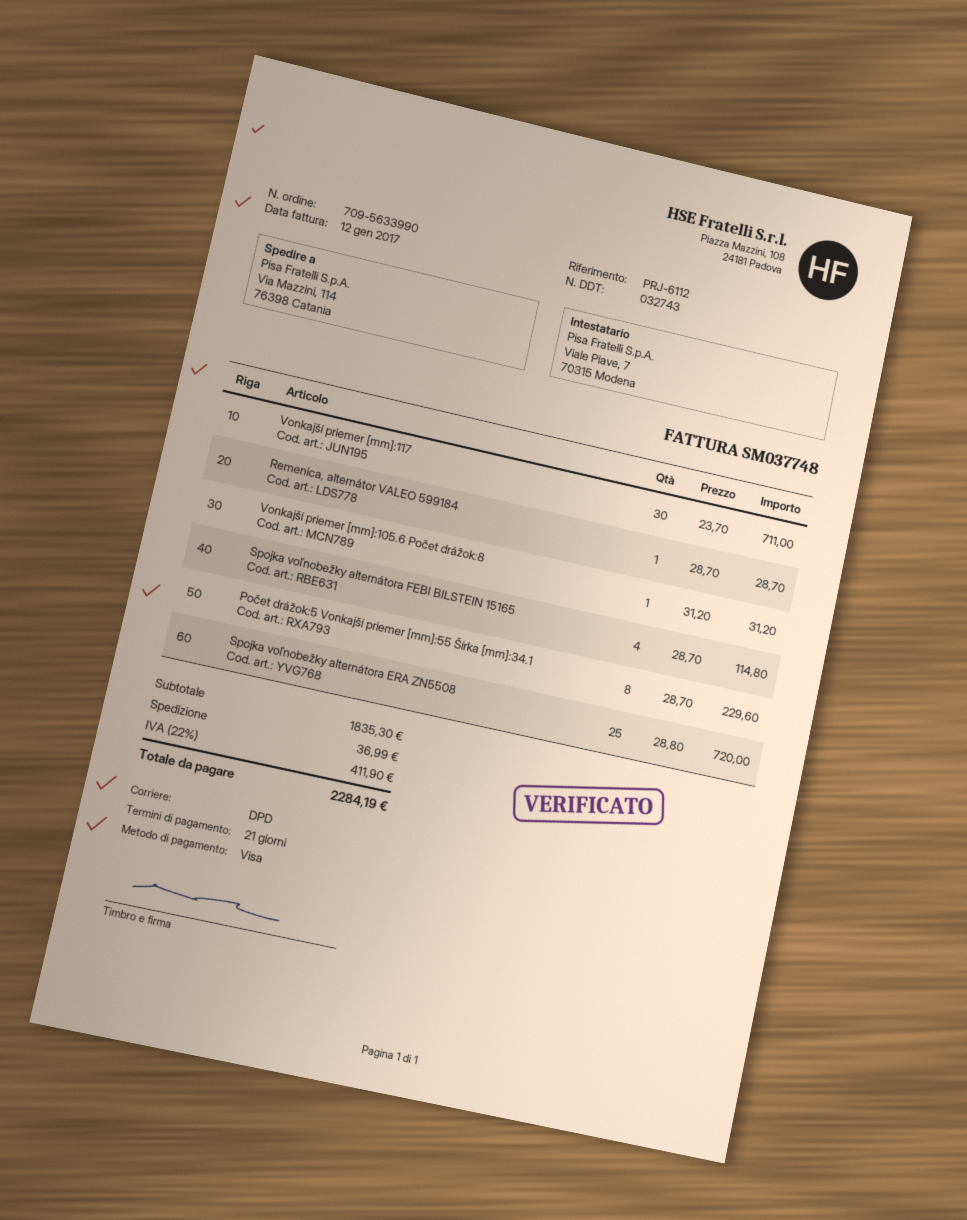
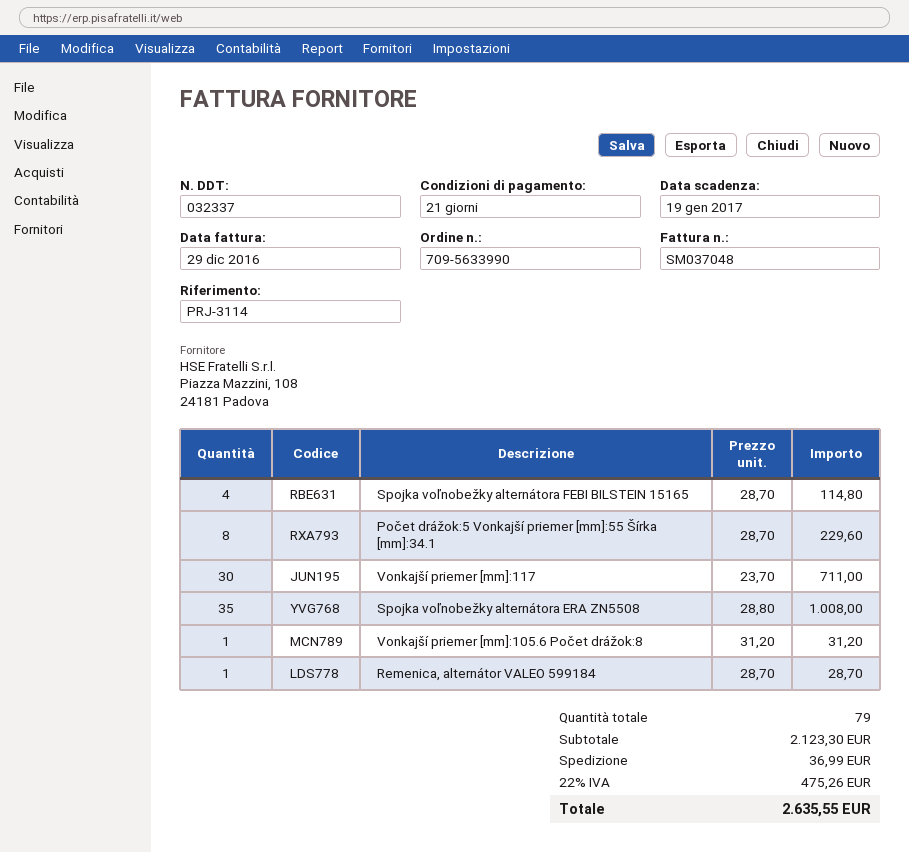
delivery note number: 032743 -> 032337
invoice number: SM037748 -> SM037048
invoice date: 2017-01-12 -> 2016-12-29
reference: PRJ-6112 -> PRJ-3114
Spojka voľnobežky alternátora ERA ZN5508: 25 x 28.80 = 720.00 -> 35 x 28.80 = 1008.00
subtotal: 1835.30 -> 2123.30
tax: 22% = 411.90 -> 22% = 475.26
total: 2284.19 -> 2635.55

